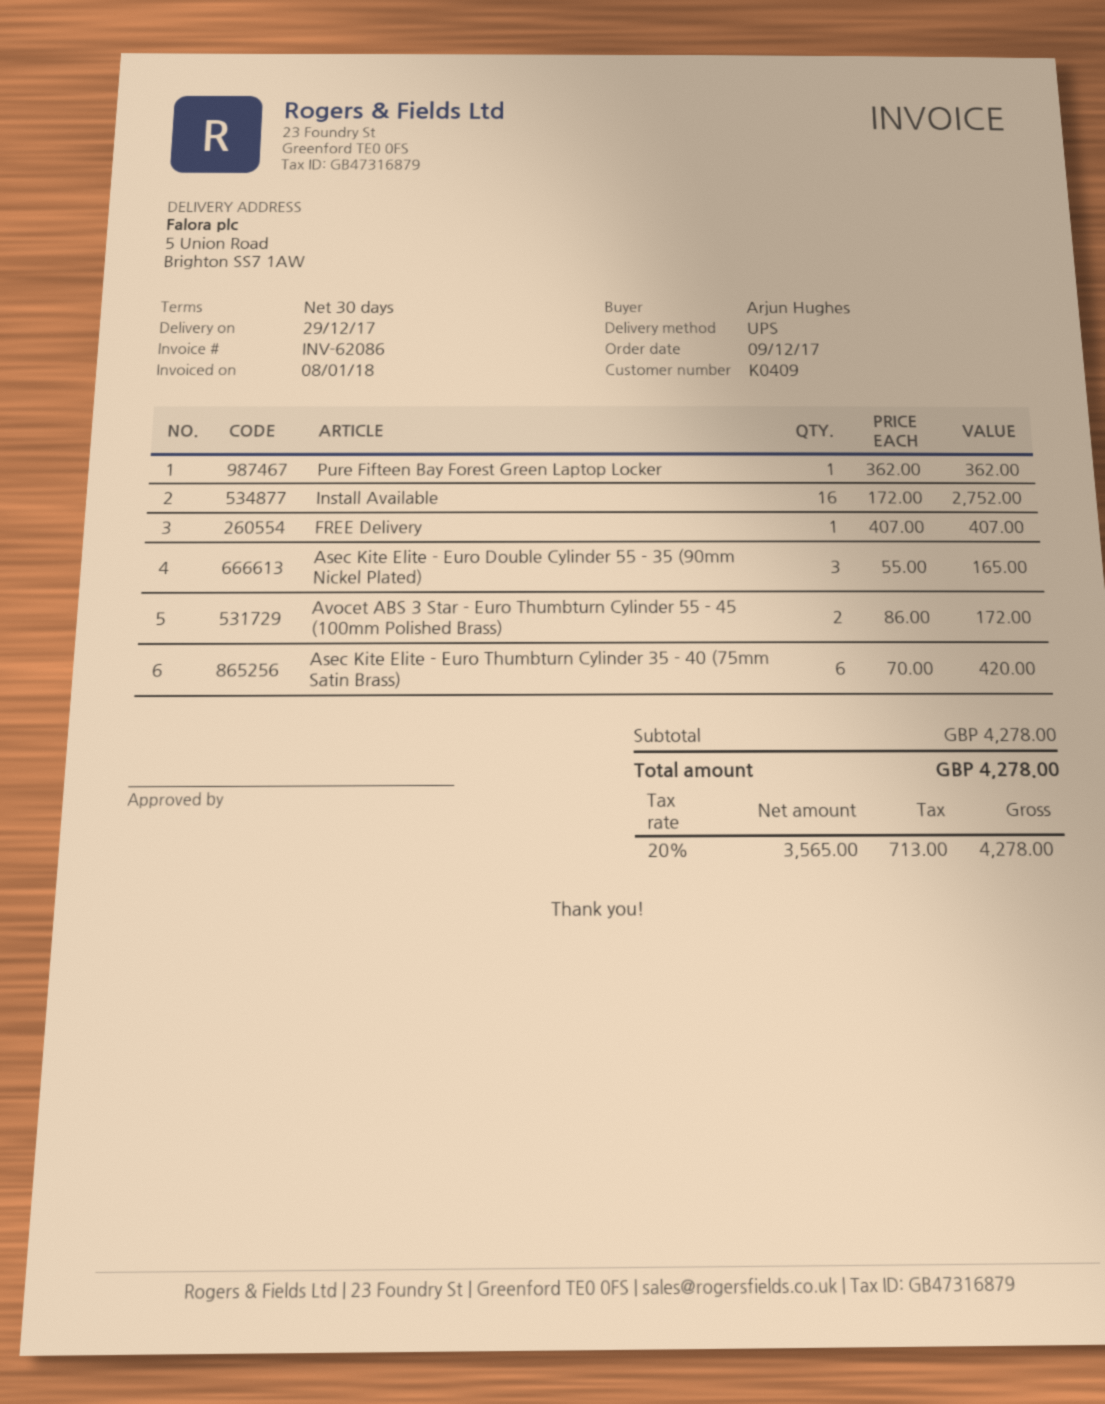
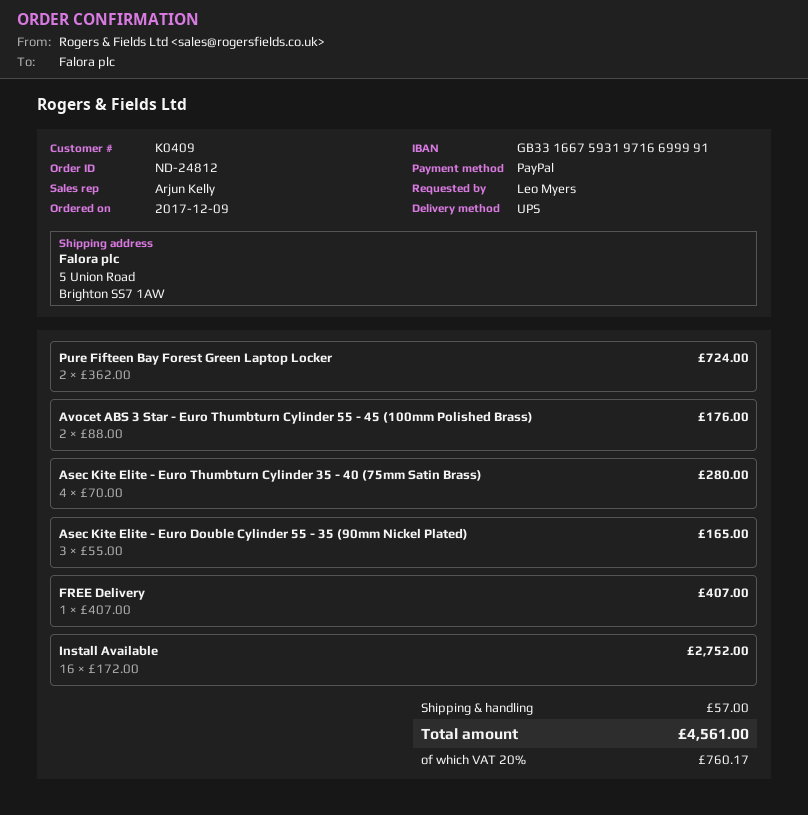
ordered by: Arjun Hughes -> Leo Myers
Pure Fifteen Bay Forest Green Laptop Locker: 1 x 362.00 = 362.00 -> 2 x 362.00 = 724.00
Avocet ABS 3 Star - Euro Thumbturn Cylinder 55 - 45 (100mm Polished Brass): 2 x 86.00 = 172.00 -> 2 x 88.00 = 176.00
Asec Kite Elite - Euro Thumbturn Cylinder 35 - 40 (75mm Satin Brass): 6 x 70.00 = 420.00 -> 4 x 70.00 = 280.00
shipping: none -> 57.00
tax: 20% = 713.00 -> 20% = 760.17
total: 4278.00 -> 4561.00

